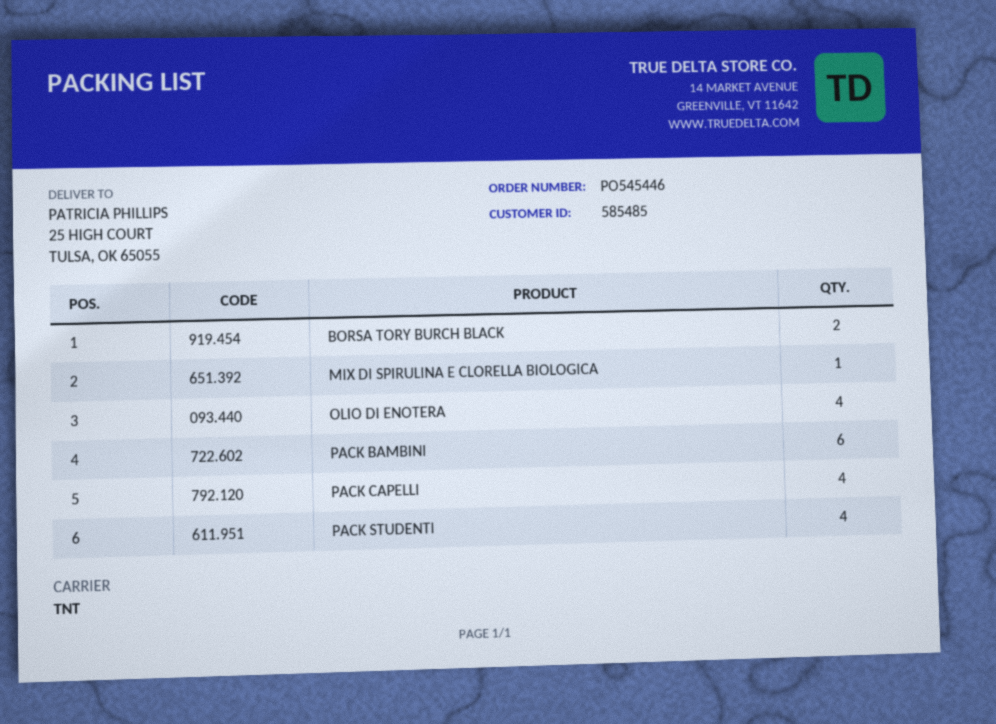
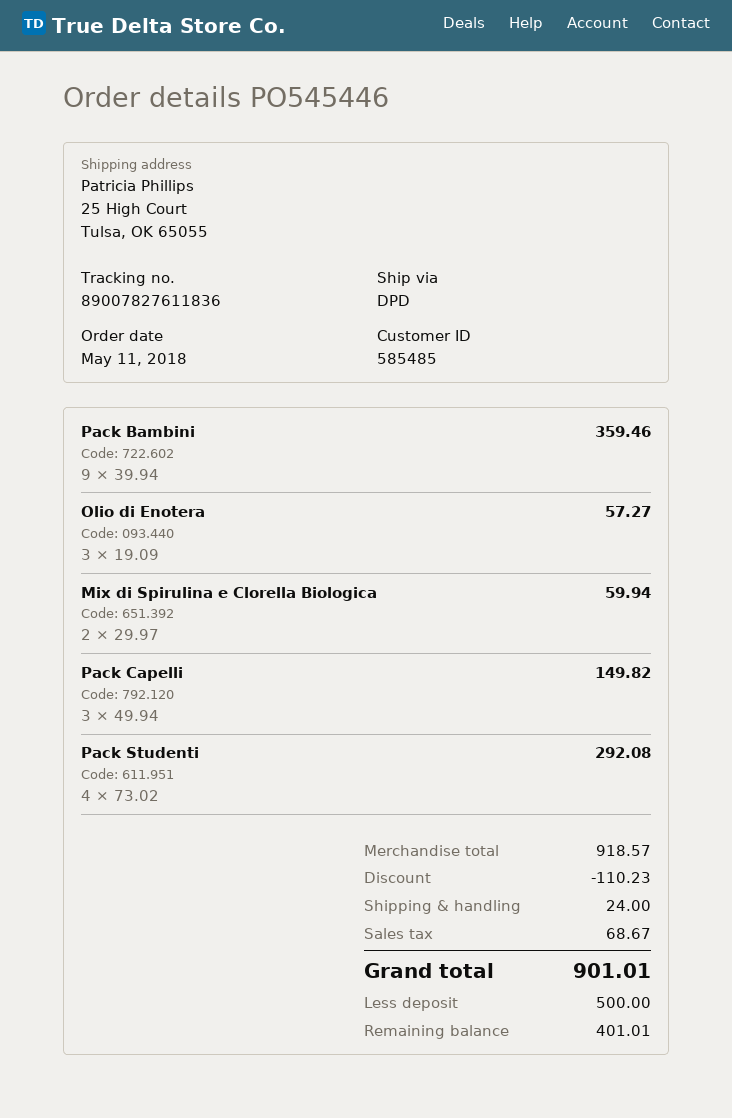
shipping method: TNT -> DPD
BORSA TORY BURCH BLACK: 2 -> none
MIX DI SPIRULINA E CLORELLA BIOLOGICA: 1 -> 2
OLIO DI ENOTERA: 4 -> 3
PACK BAMBINI: 6 -> 9
PACK CAPELLI: 4 -> 3

